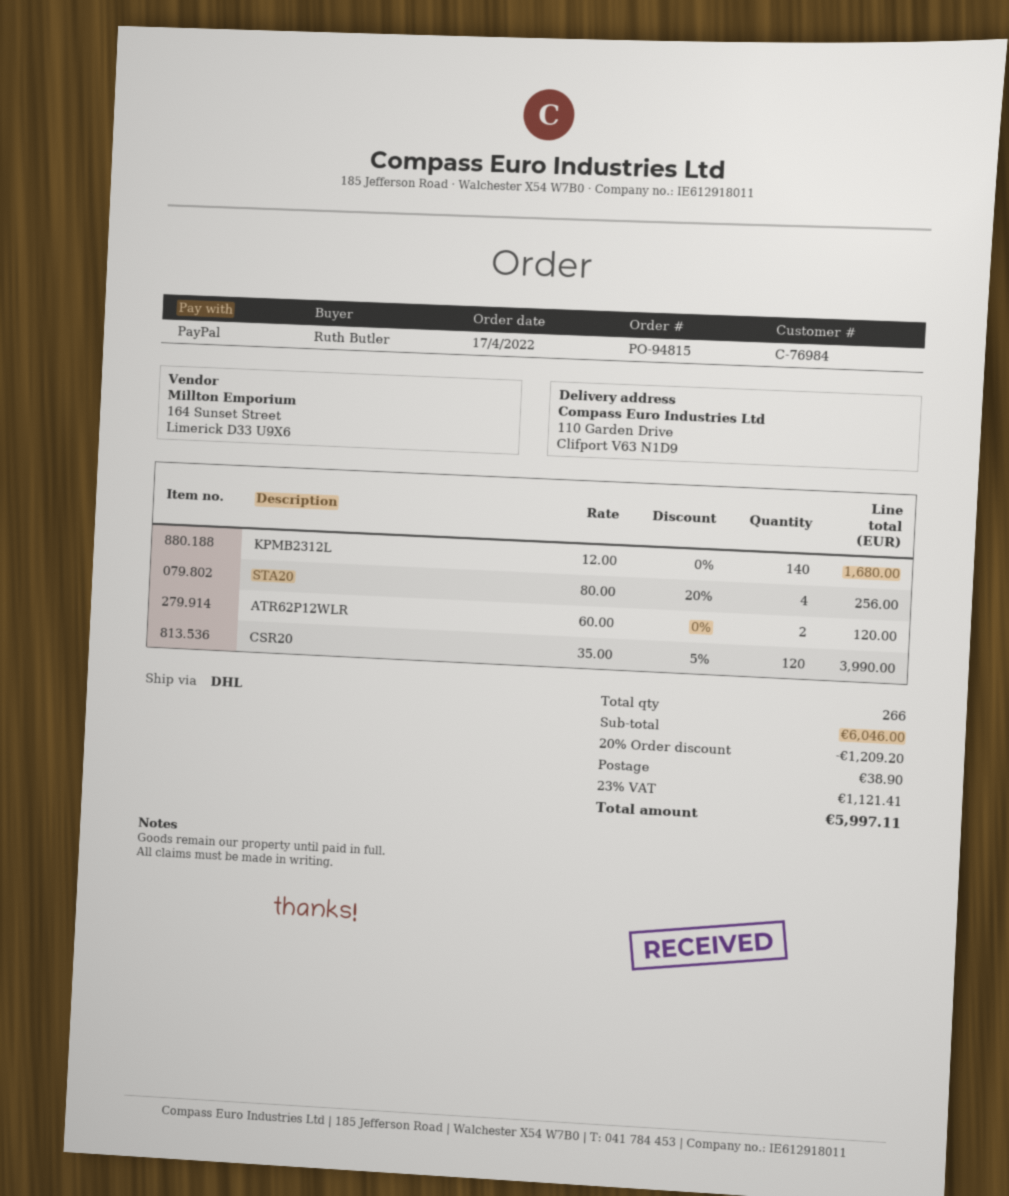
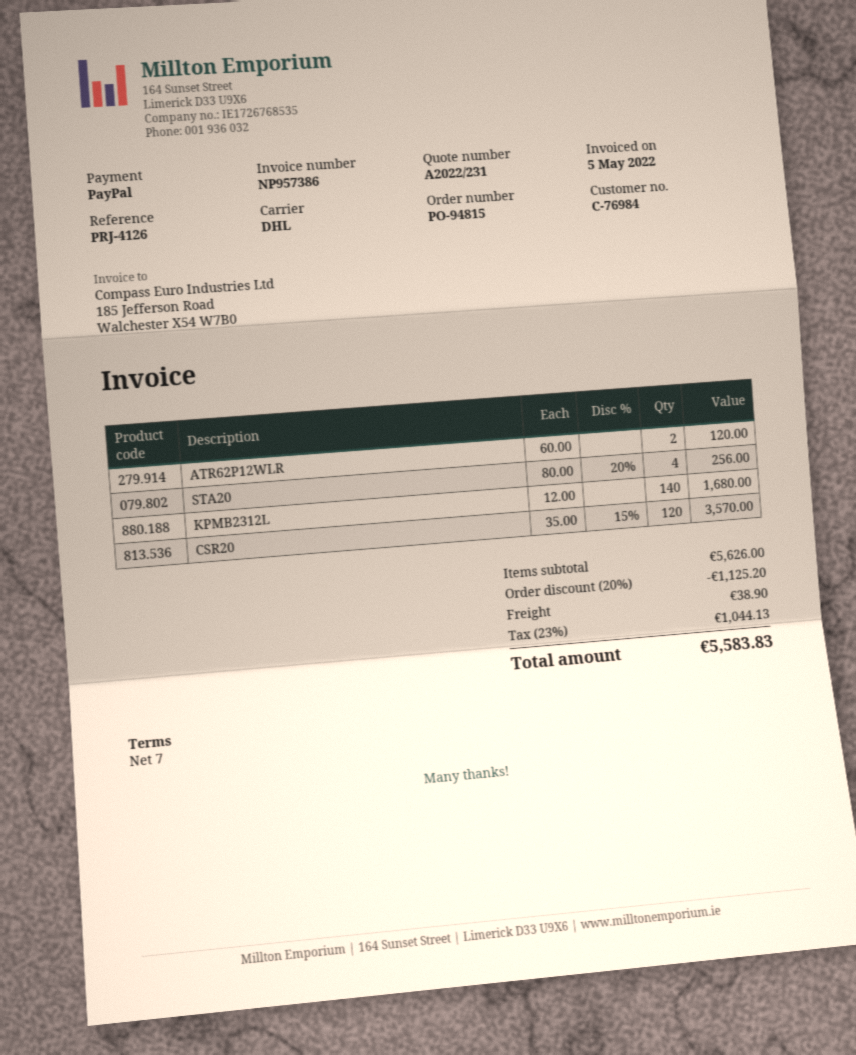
CSR20: 120 x 35.00 - 5% = 3990.00 -> 120 x 35.00 - 15% = 3570.00
subtotal: 6046.00 -> 5626.00
discount: 20% = 1209.20 -> 20% = 1125.20
tax: 23% = 1121.41 -> 23% = 1044.13
total: 5997.11 -> 5583.83

